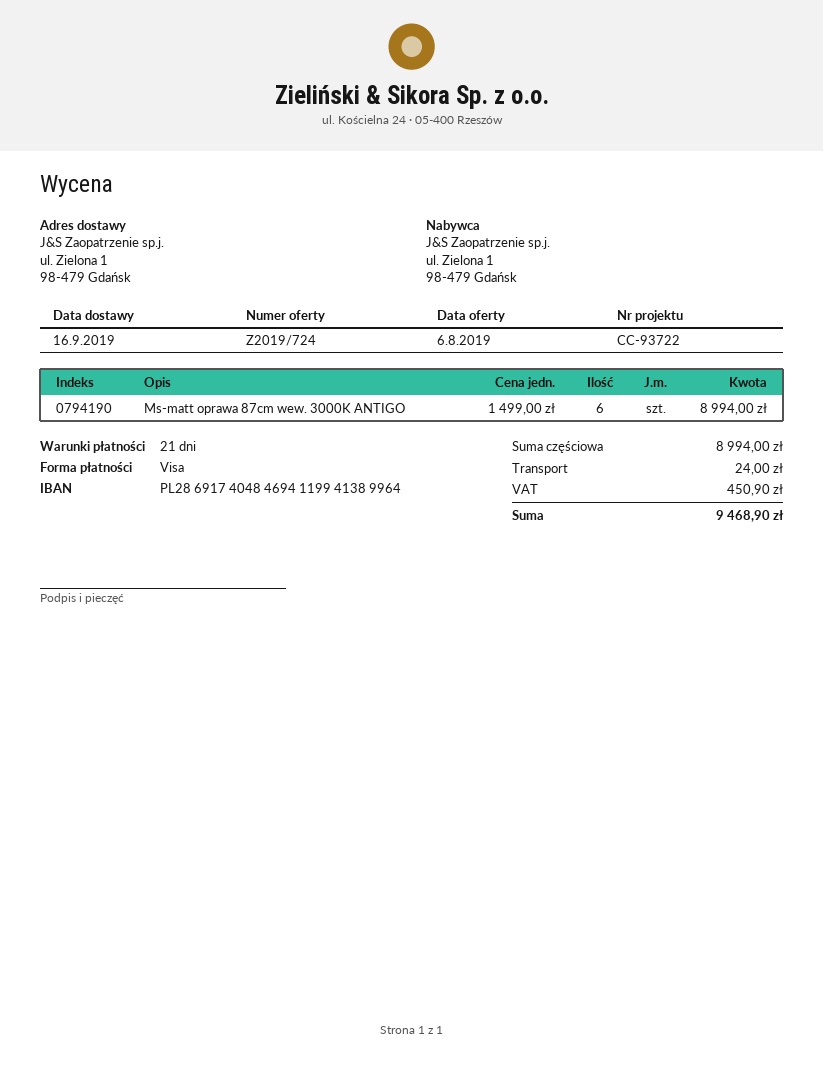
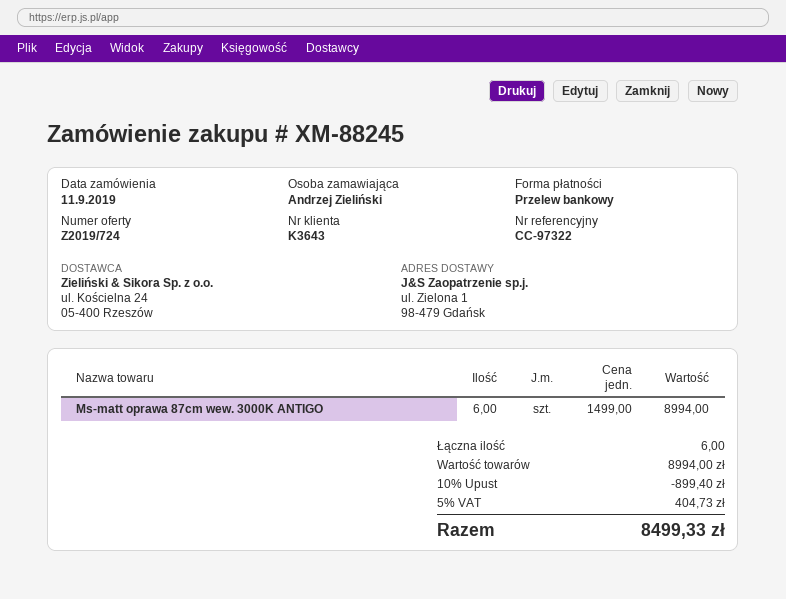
reference: CC-93722 -> CC-97322
payment method: Visa -> bank transfer
discount: none -> 10% = 899.40
shipping: 24.00 -> none
tax: 450.90 -> 404.73
total: 9468.90 -> 8499.33

